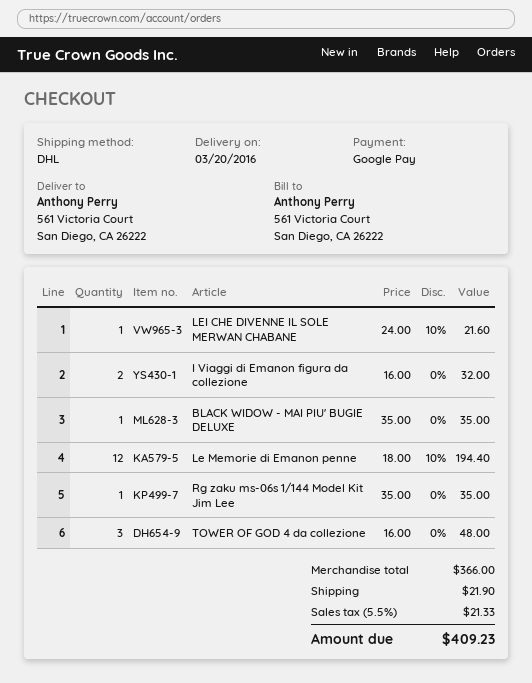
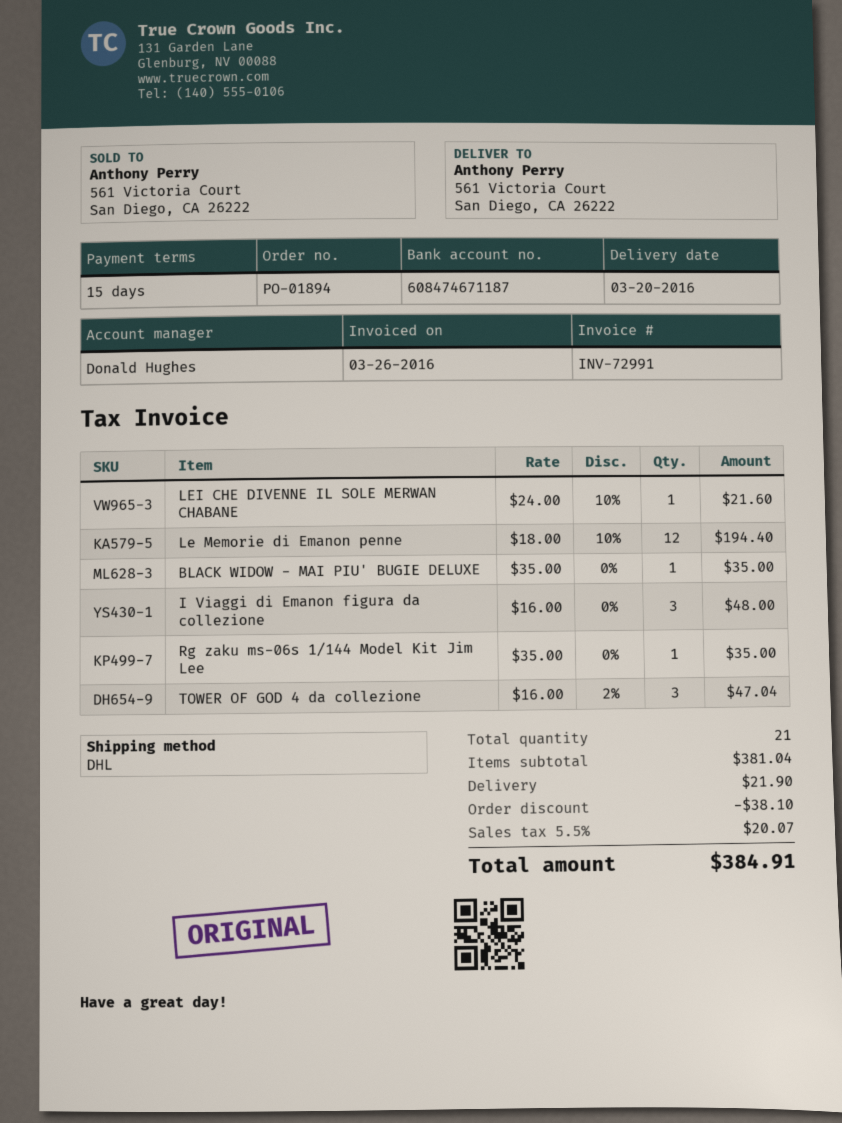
I Viaggi di Emanon figura da collezione: 2 x 16.00 = 32.00 -> 3 x 16.00 = 48.00
TOWER OF GOD 4 da collezione: 3 x 16.00 = 48.00 -> 3 x 16.00 - 2% = 47.04
subtotal: 366.00 -> 381.04
discount: none -> 38.10
tax: 5.5% = 21.33 -> 5.5% = 20.07
total: 409.23 -> 384.91

